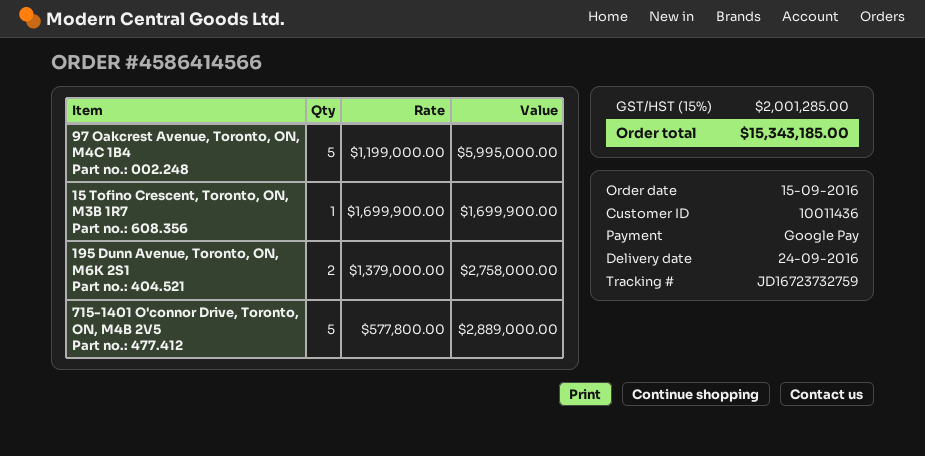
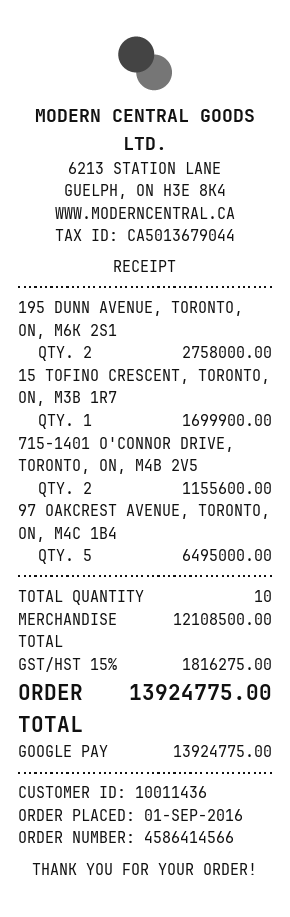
order date: 2016-09-15 -> 2016-09-01
97 Oakcrest Avenue, Toronto, ON, M4C 1B4: 5 for 5995000.00 -> 5 for 6495000.00
715-1401 O'connor Drive, Toronto, ON, M4B 2V5: 5 for 2889000.00 -> 2 for 1155600.00
tax: 15% = 2001285.00 -> 15% = 1816275.00
total: 15343185.00 -> 13924775.00

